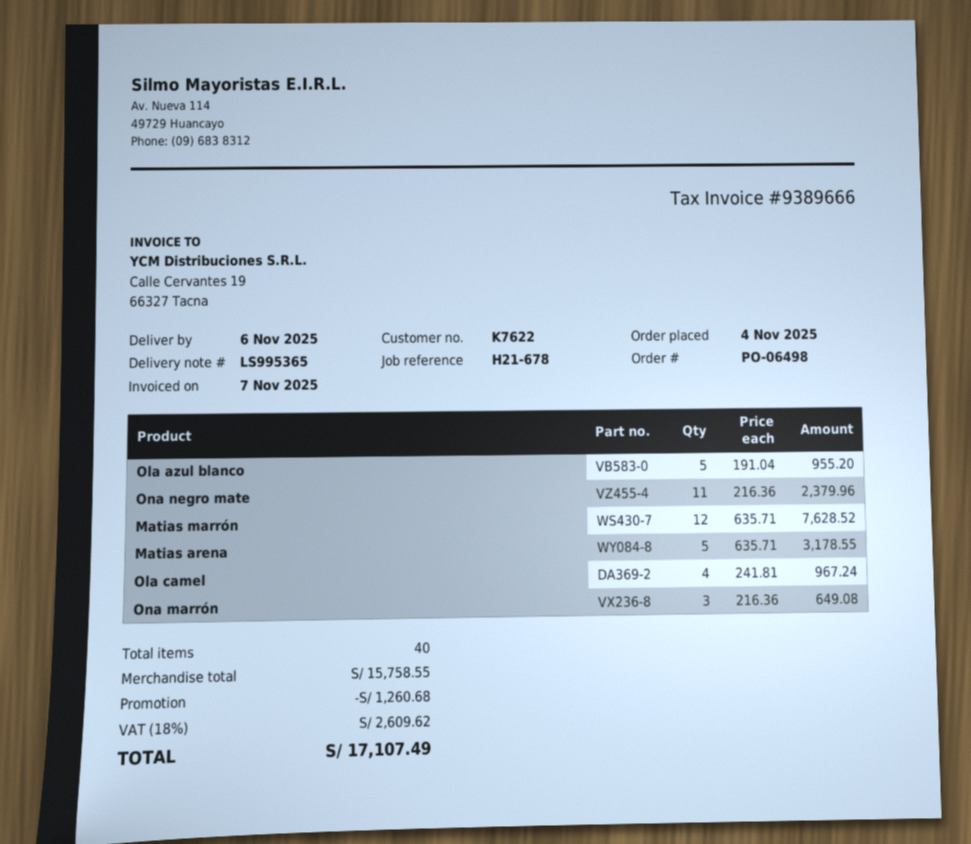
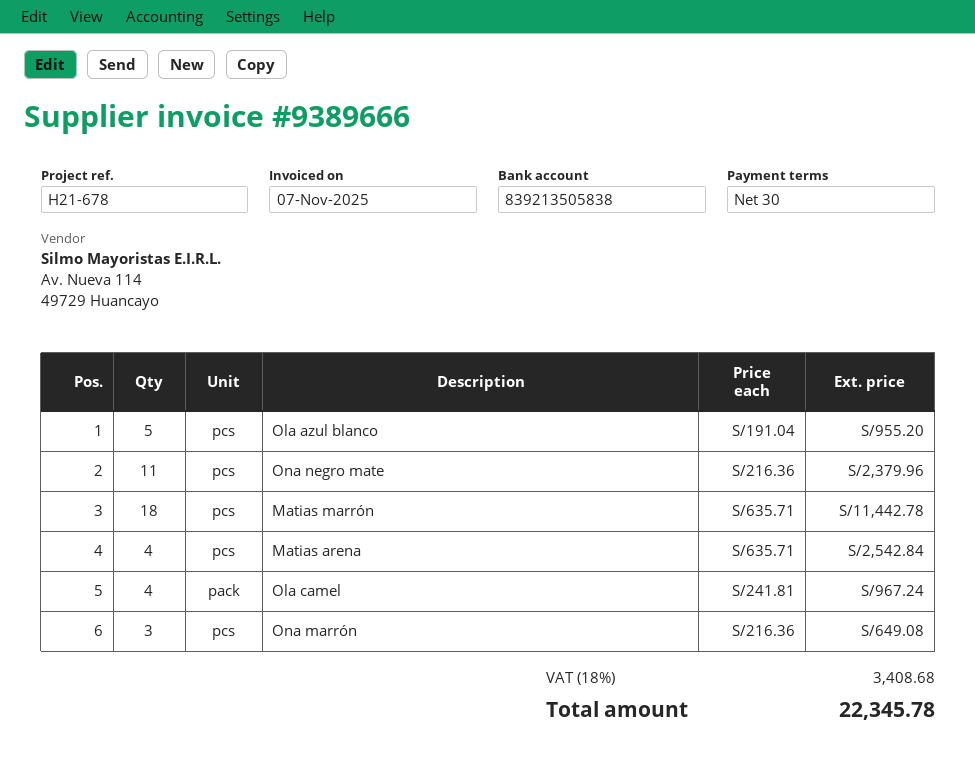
Matias marrón: 12 x 635.71 = 7628.52 -> 18 x 635.71 = 11442.78
Matias arena: 5 x 635.71 = 3178.55 -> 4 x 635.71 = 2542.84
discount: 1260.68 -> none
tax: 18% = 2609.62 -> 18% = 3408.68
total: 17107.49 -> 22345.78

